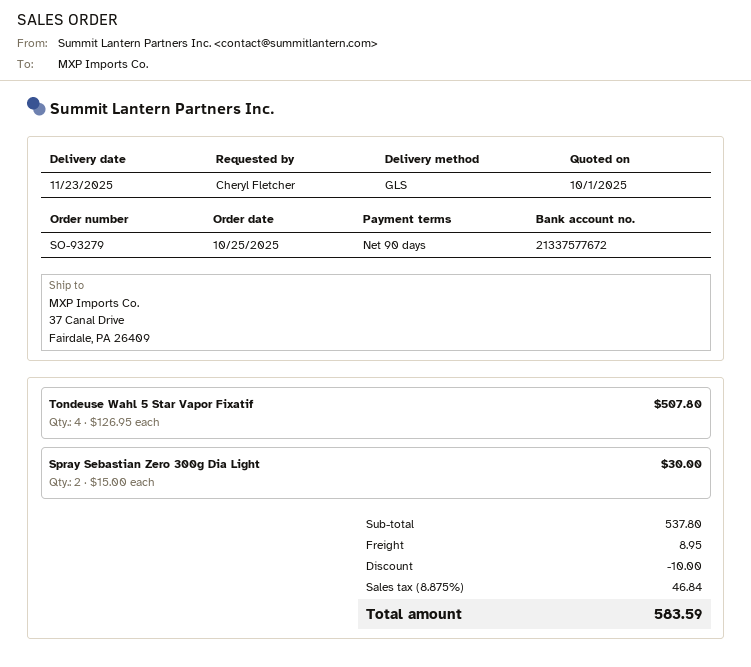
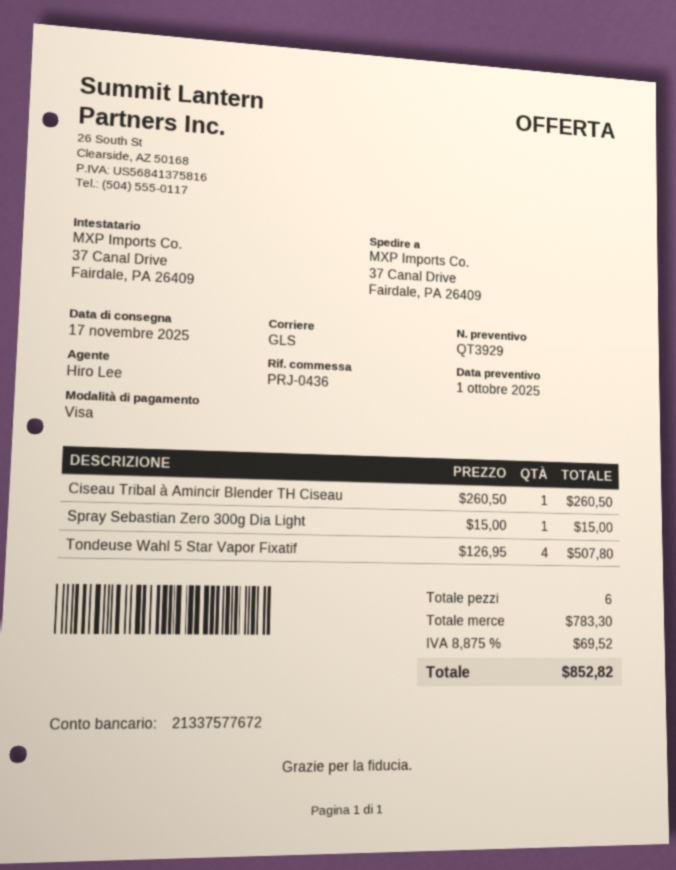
delivery date: 2025-11-23 -> 2025-11-17
Spray Sebastian Zero 300g Dia Light: 2 x 15.00 = 30.00 -> 1 x 15.00 = 15.00
Ciseau Tribal à Amincir Blender TH Ciseau: none -> 1 x 260.50 = 260.50
subtotal: 537.80 -> 783.30
discount: 10.00 -> none
shipping: 8.95 -> none
tax: 8.875% = 46.84 -> 8.875% = 69.52
total: 583.59 -> 852.82

